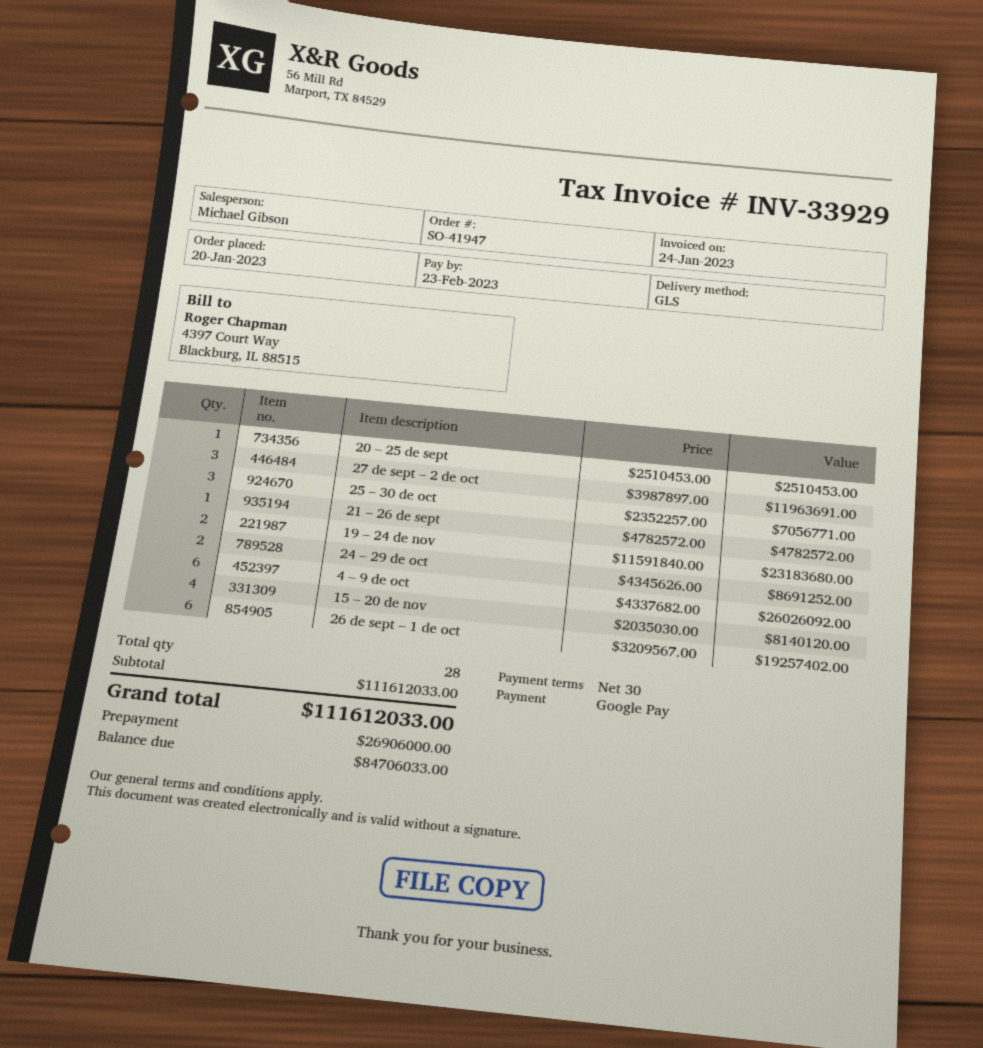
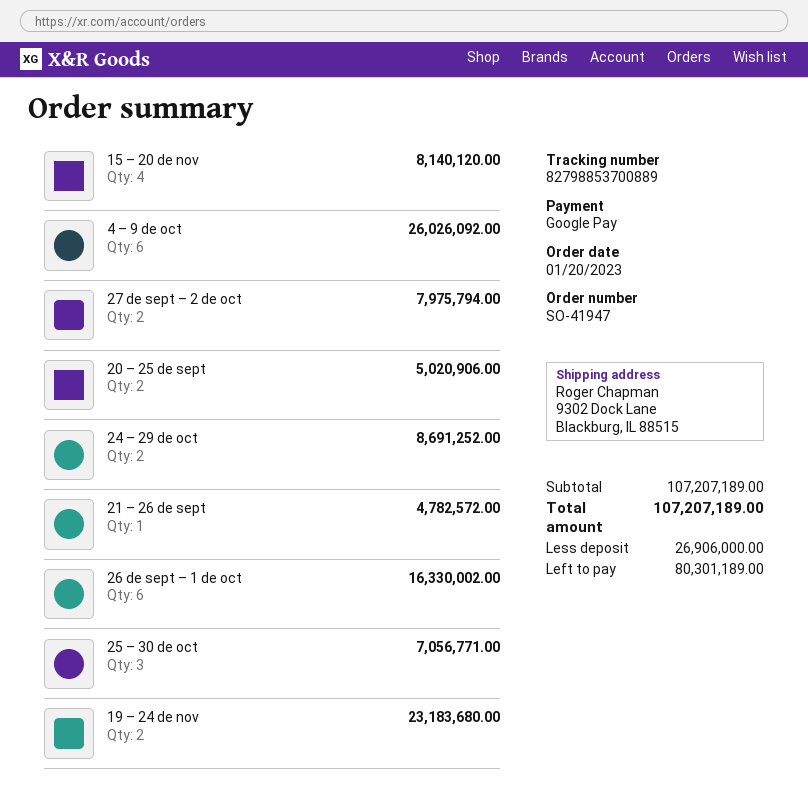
20 – 25 de sept: 1 for 2510453.00 -> 2 for 5020906.00
27 de sept – 2 de oct: 3 for 11963691.00 -> 2 for 7975794.00
26 de sept – 1 de oct: 6 for 19257402.00 -> 6 for 16330002.00
subtotal: 111612033.00 -> 107207189.00
total: 111612033.00 -> 107207189.00
balance: 84706033.00 -> 80301189.00

